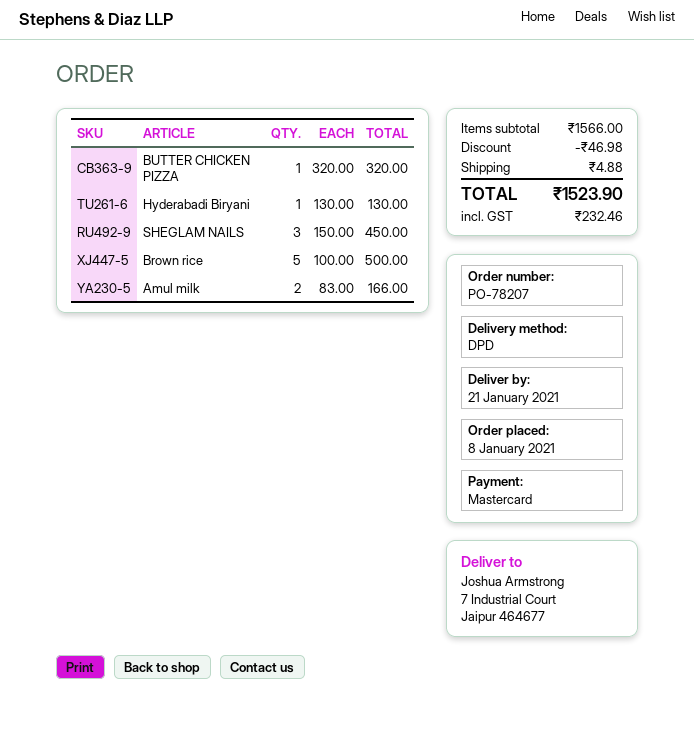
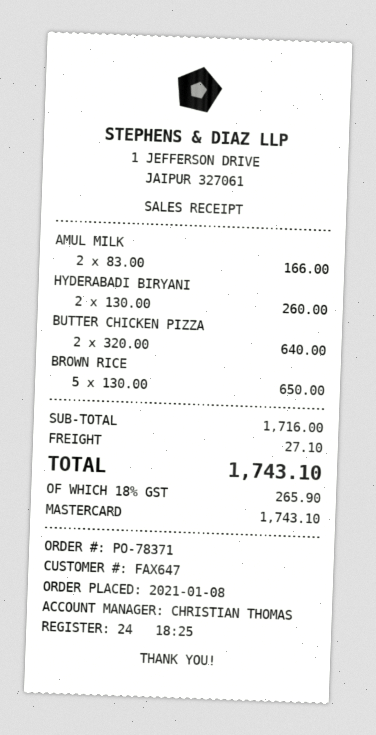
order number: PO-78207 -> PO-78371
BUTTER CHICKEN PIZZA: 1 x 320.00 = 320.00 -> 2 x 320.00 = 640.00
Hyderabadi Biryani: 1 x 130.00 = 130.00 -> 2 x 130.00 = 260.00
SHEGLAM NAILS: 3 x 150.00 = 450.00 -> none
Brown rice: 5 x 100.00 = 500.00 -> 5 x 130.00 = 650.00
subtotal: 1566.00 -> 1716.00
discount: 46.98 -> none
shipping: 4.88 -> 27.10
tax: 232.46 -> 265.90
total: 1523.90 -> 1743.10

